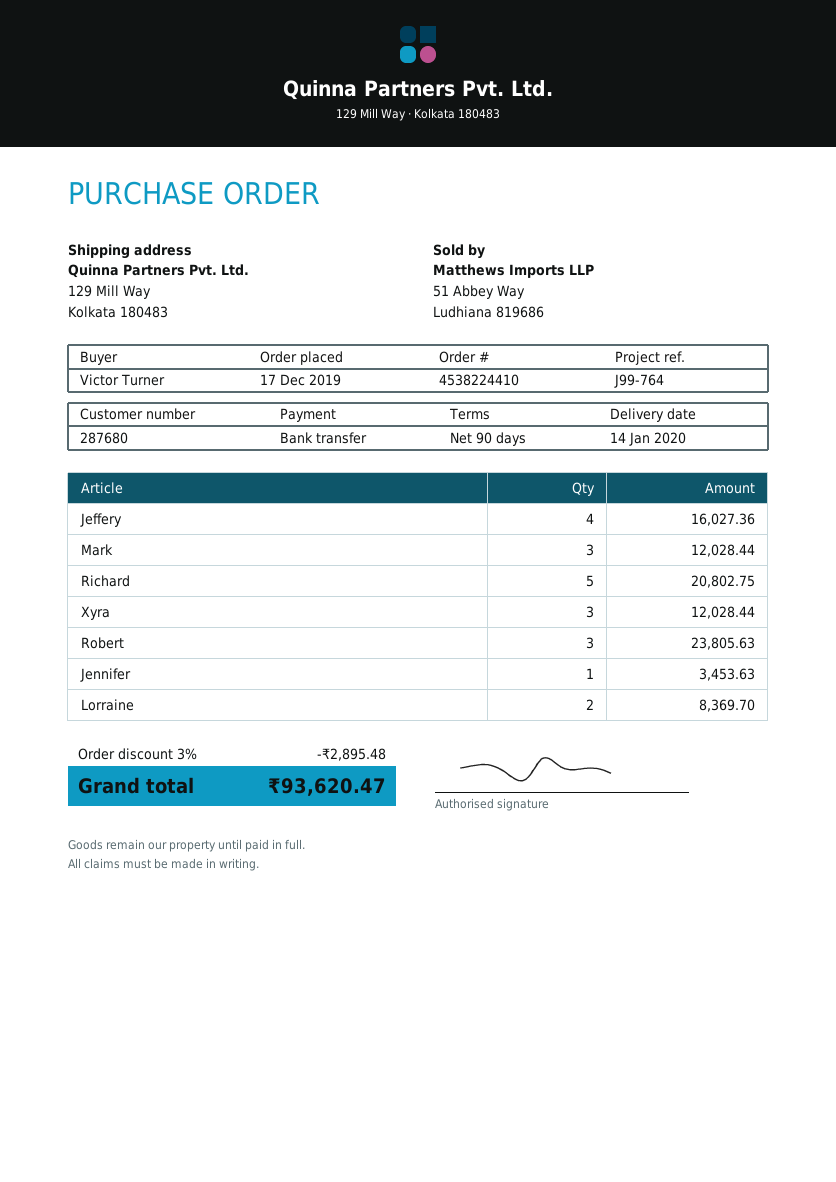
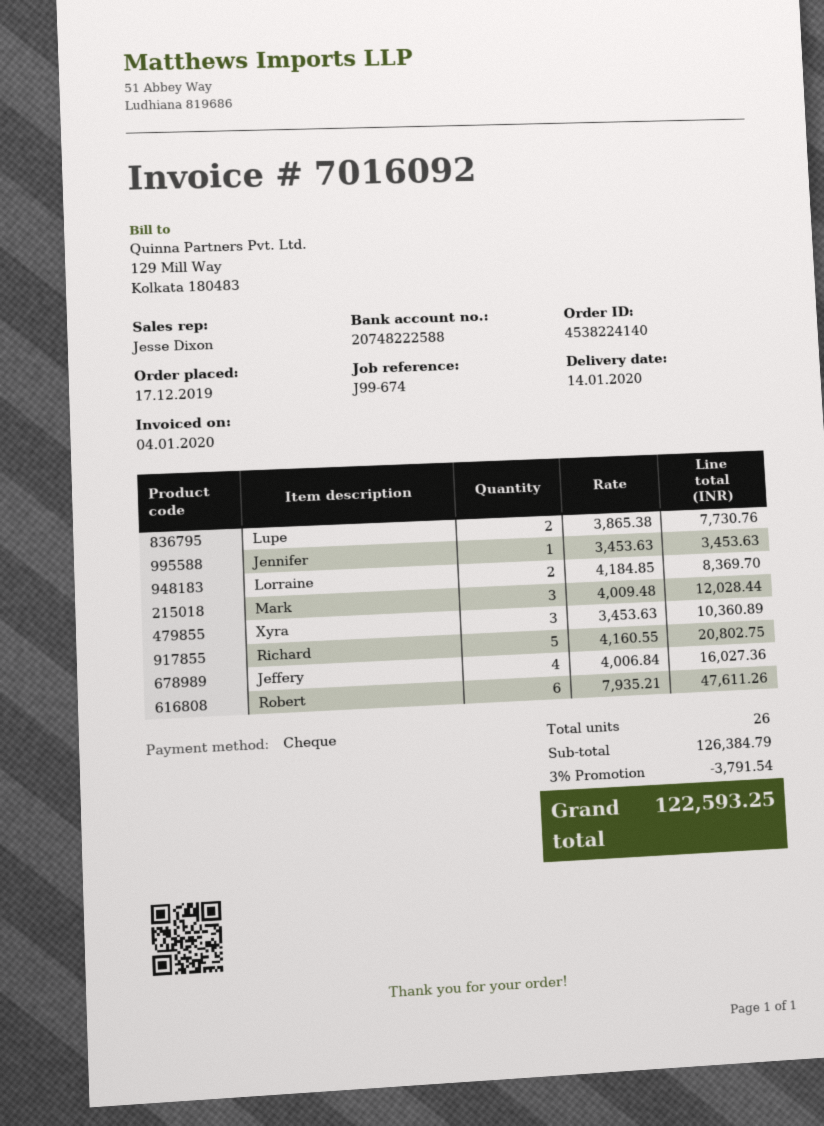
order number: 4538224410 -> 4538224140
reference: J99-764 -> J99-674
payment method: bank transfer -> cheque
Xyra: 3 for 12028.44 -> 3 for 10360.89
Robert: 3 for 23805.63 -> 6 for 47611.26
Lupe: none -> 2 for 7730.76
discount: 3% = 2895.48 -> 3% = 3791.54
total: 93620.47 -> 122593.25

